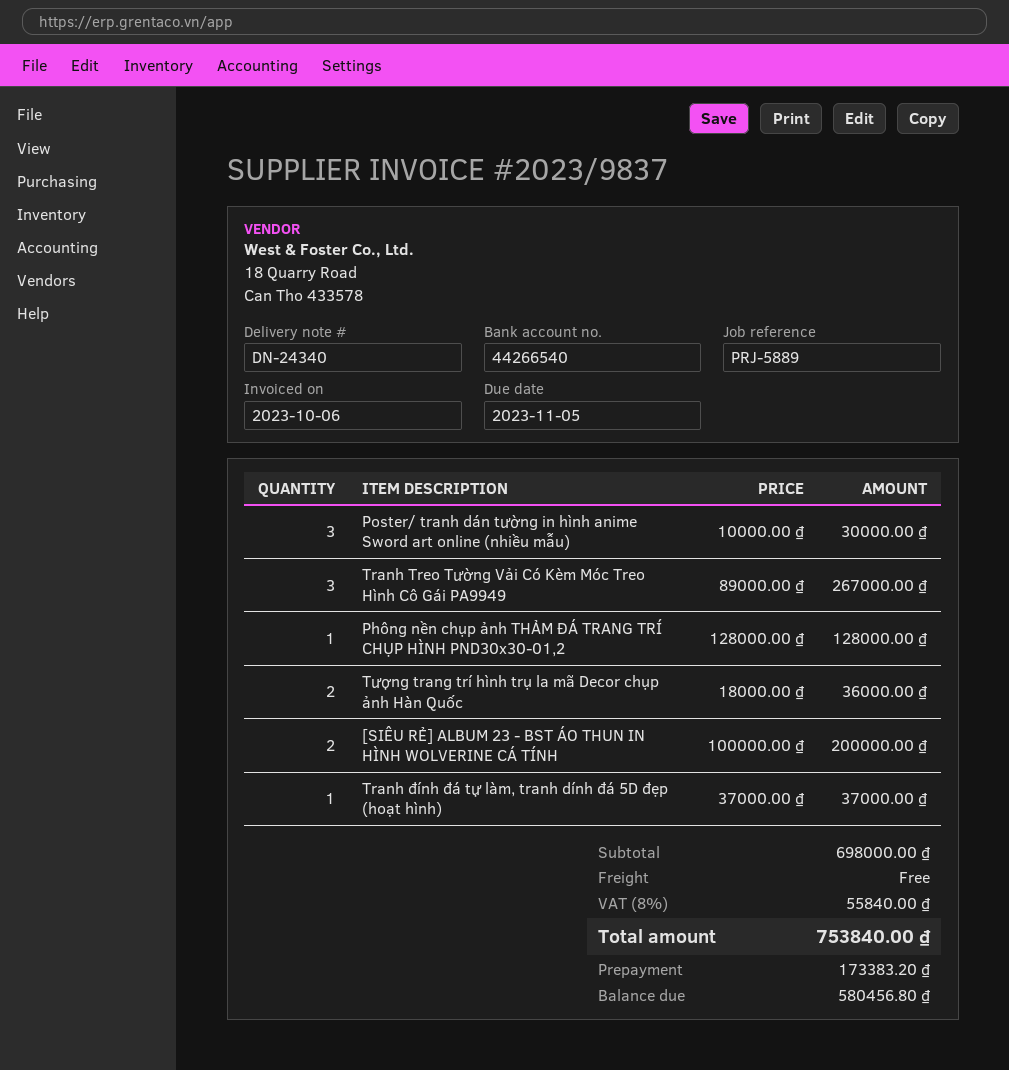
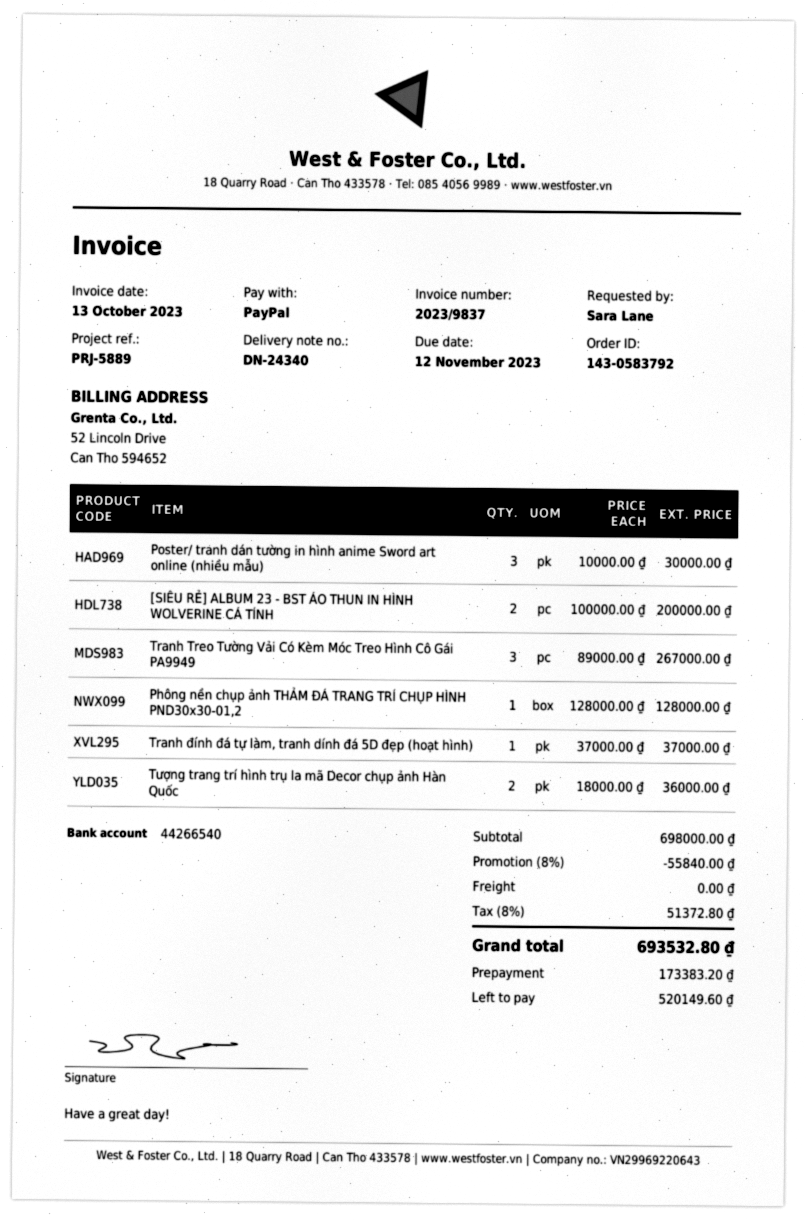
invoice date: 2023-10-06 -> 2023-10-13
due date: 2023-11-05 -> 2023-11-12
discount: none -> 8% = 55840.00
tax: 8% = 55840.00 -> 8% = 51372.80
total: 753840.00 -> 693532.80
balance: 580456.80 -> 520149.60

